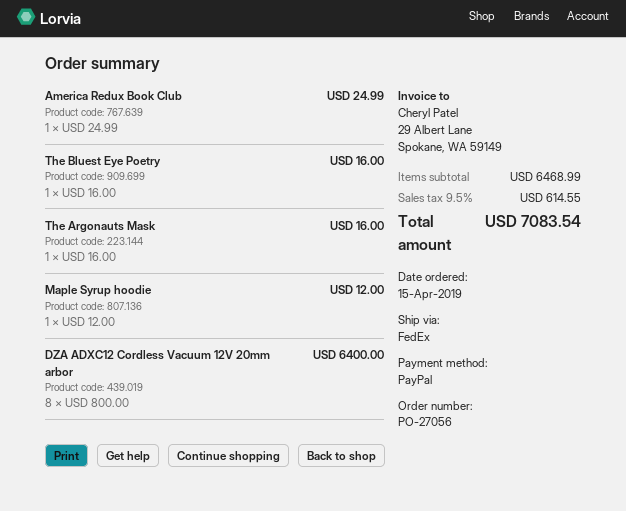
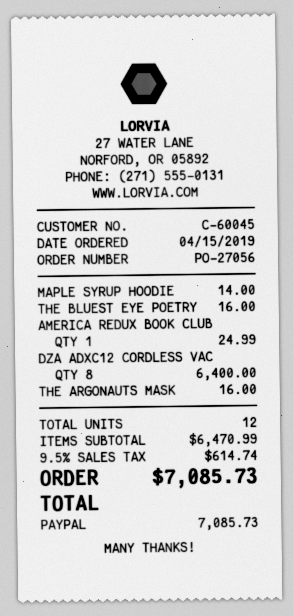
Maple Syrup hoodie: 1 for 12.00 -> 1 for 14.00
subtotal: 6468.99 -> 6470.99
tax: 9.5% = 614.55 -> 9.5% = 614.74
total: 7083.54 -> 7085.73

